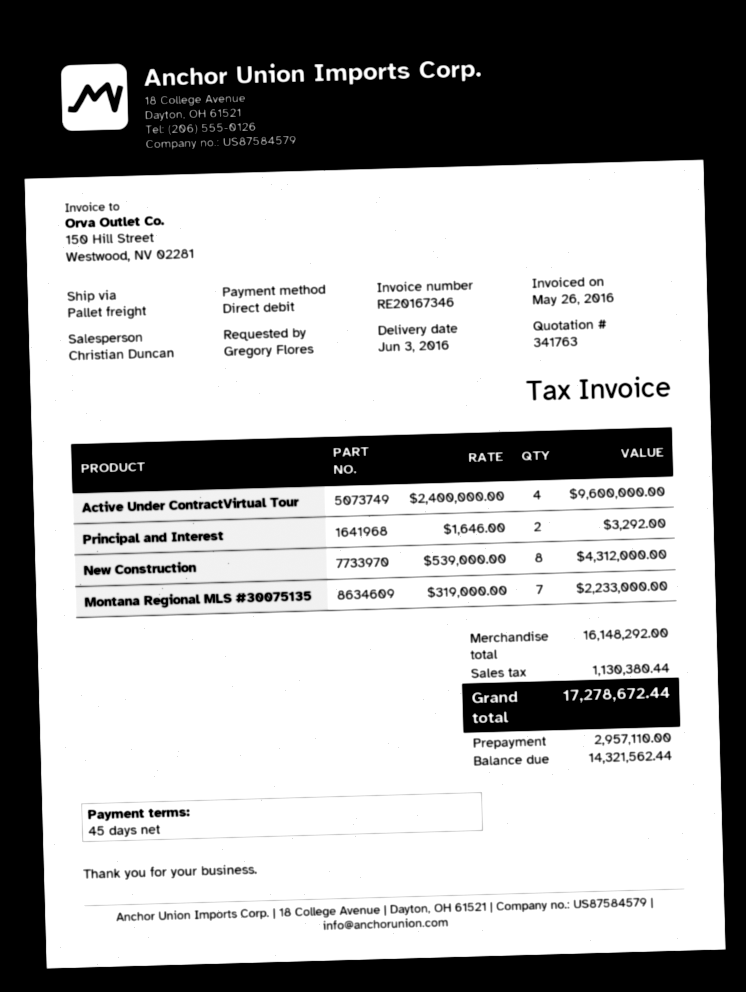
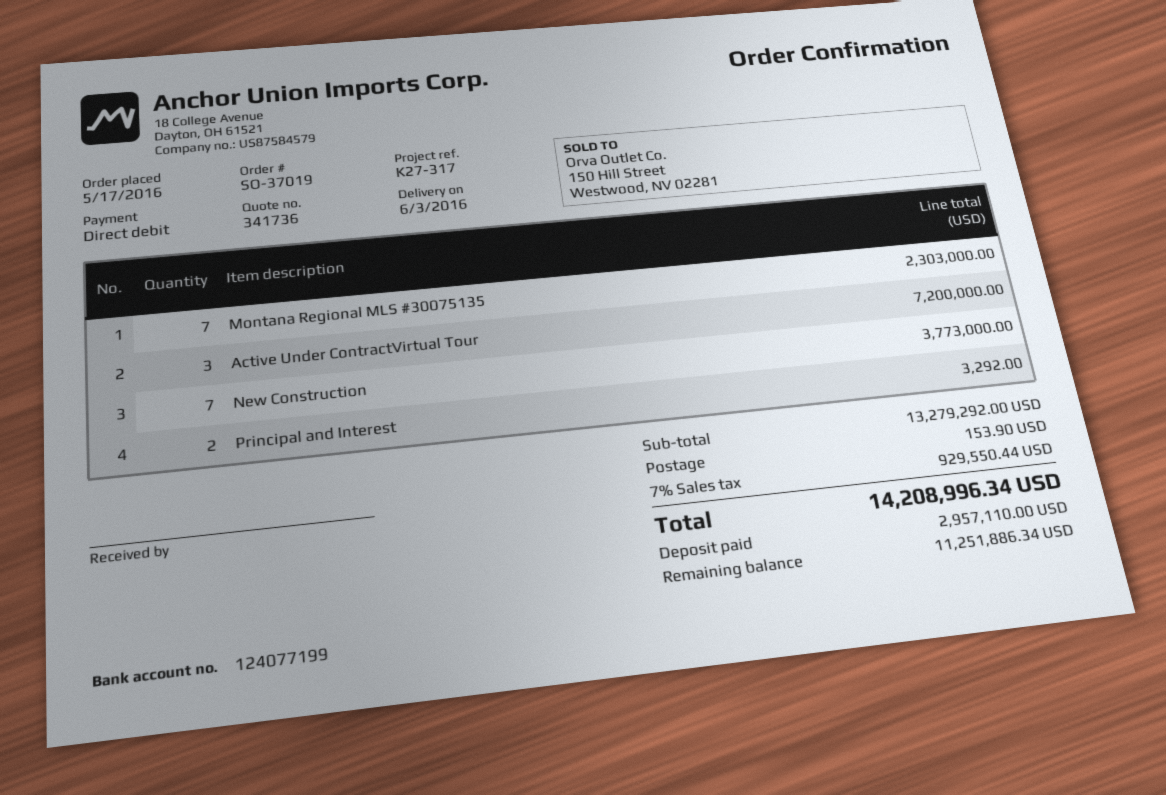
quote number: 341763 -> 341736
Active Under ContractVirtual Tour: 4 for 9600000.00 -> 3 for 7200000.00
New Construction: 8 for 4312000.00 -> 7 for 3773000.00
Montana Regional MLS #30075135: 7 for 2233000.00 -> 7 for 2303000.00
subtotal: 16148292.00 -> 13279292.00
shipping: none -> 153.90
tax: 1130380.44 -> 929550.44
total: 17278672.44 -> 14208996.34
balance: 14321562.44 -> 11251886.34

